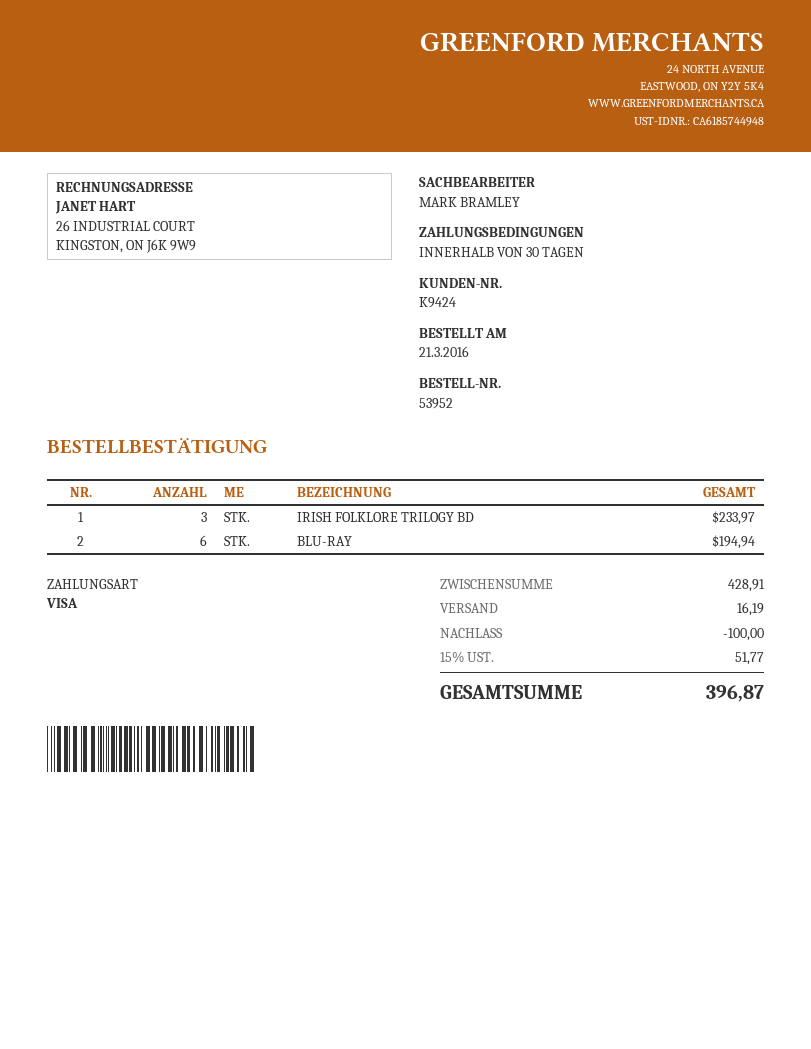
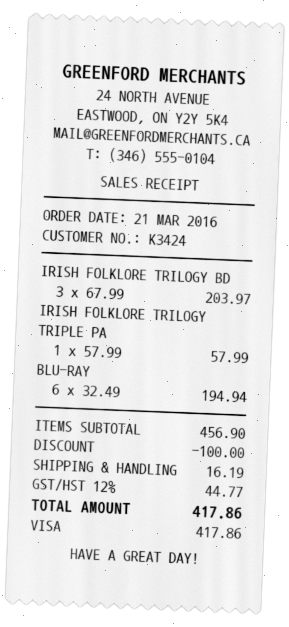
customer number: K9424 -> K3424
IRISH FOLKLORE TRILOGY BD: 3 for 233.97 -> 3 for 203.97
IRISH FOLKLORE TRILOGY TRIPLE PA: none -> 1 for 57.99
subtotal: 428.91 -> 456.90
tax: 15% = 51.77 -> 12% = 44.77
total: 396.87 -> 417.86

